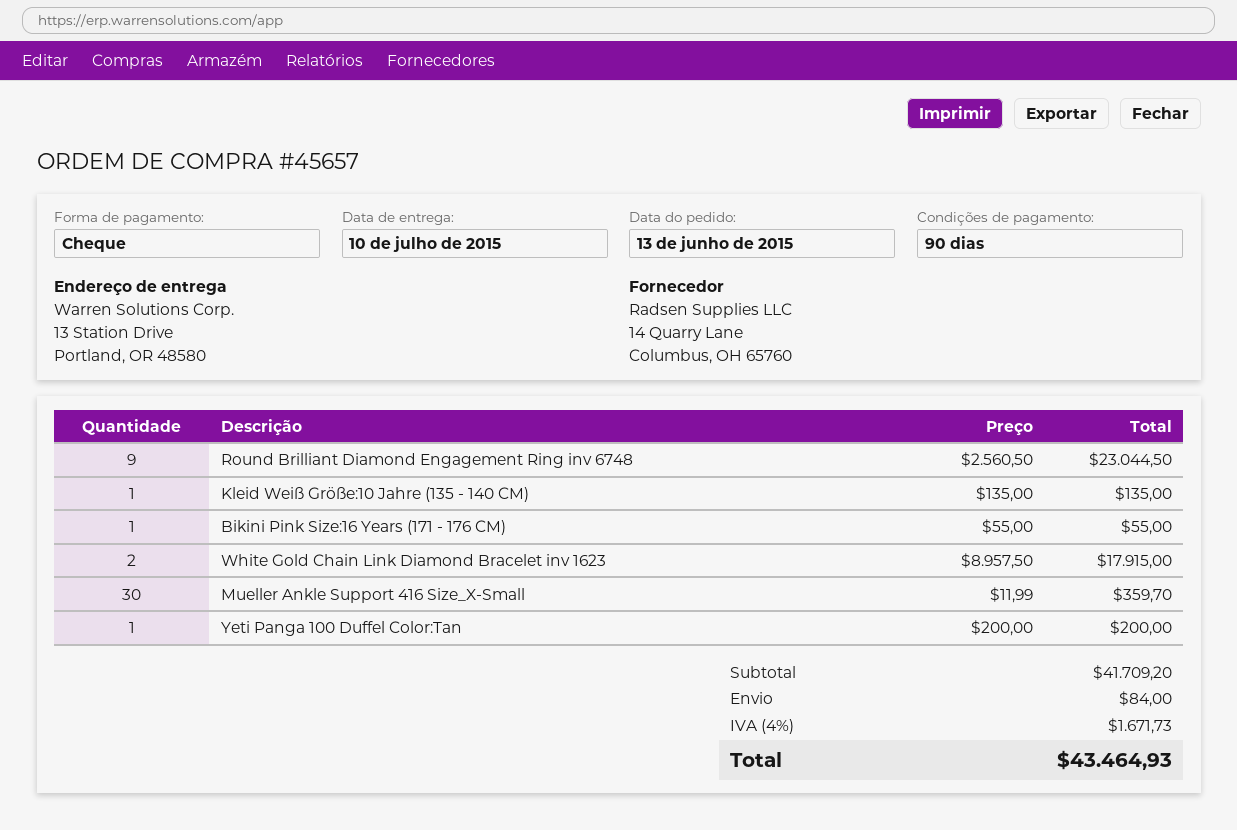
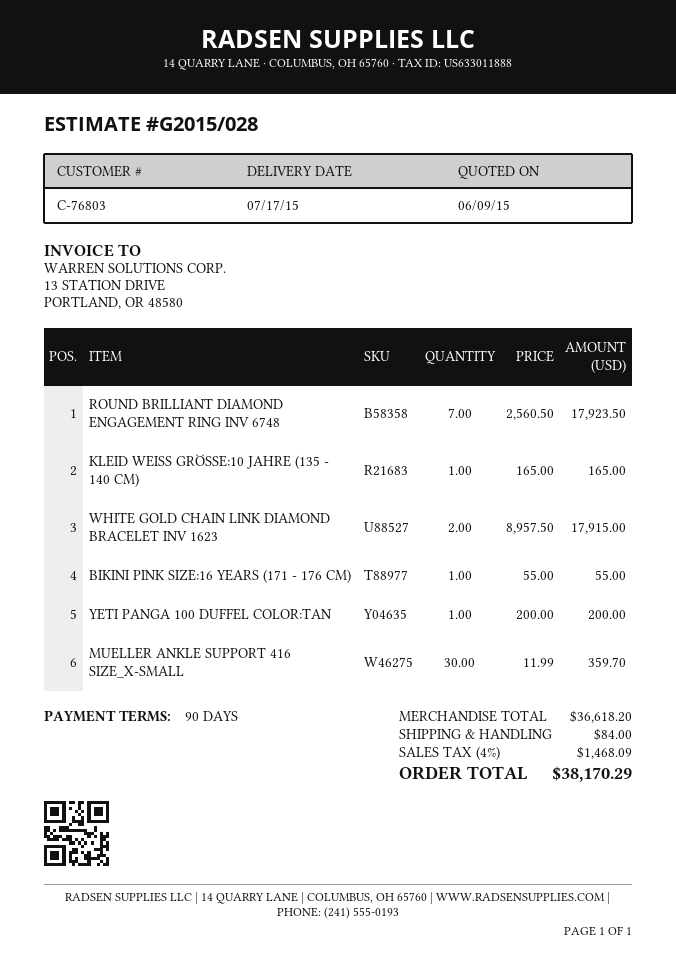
delivery date: 2015-07-10 -> 2015-07-17
Round Brilliant Diamond Engagement Ring inv 6748: 9 x 2560.50 = 23044.50 -> 7 x 2560.50 = 17923.50
Kleid Weiß Größe:10 Jahre (135 - 140 CM): 1 x 135.00 = 135.00 -> 1 x 165.00 = 165.00
subtotal: 41709.20 -> 36618.20
tax: 4% = 1671.73 -> 4% = 1468.09
total: 43464.93 -> 38170.29

